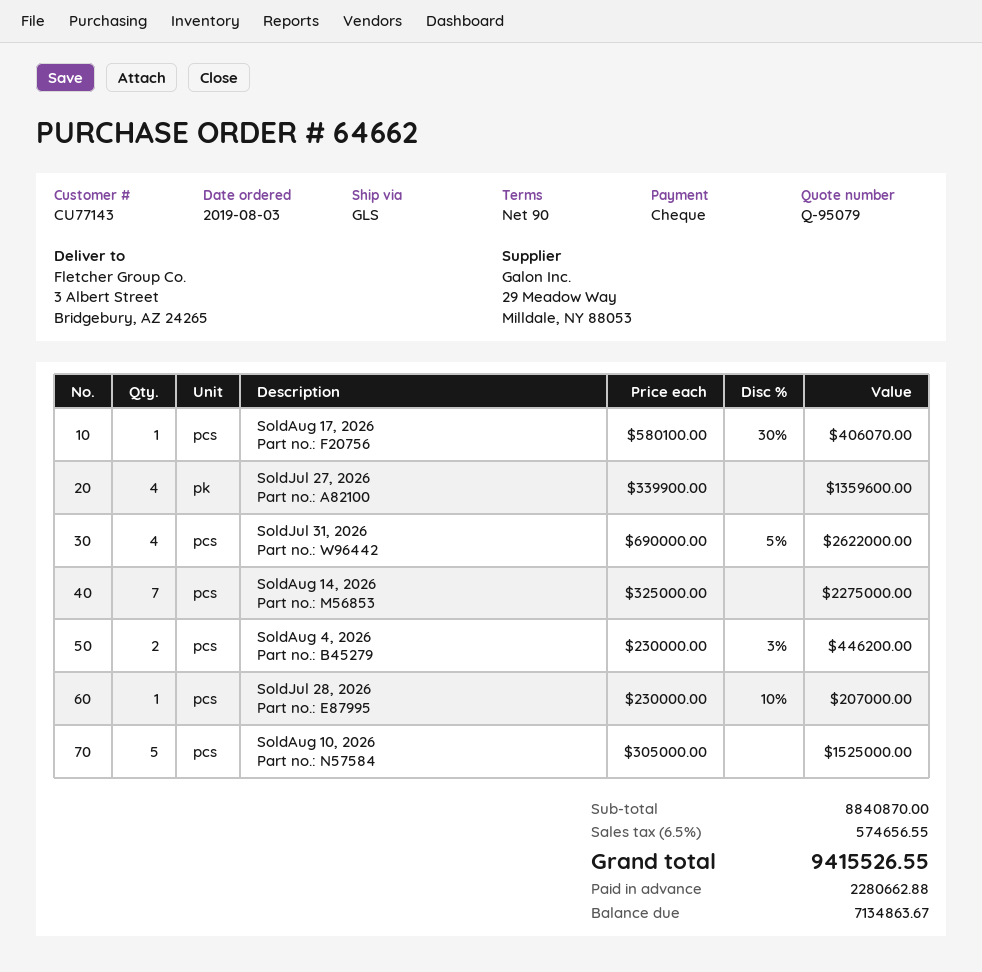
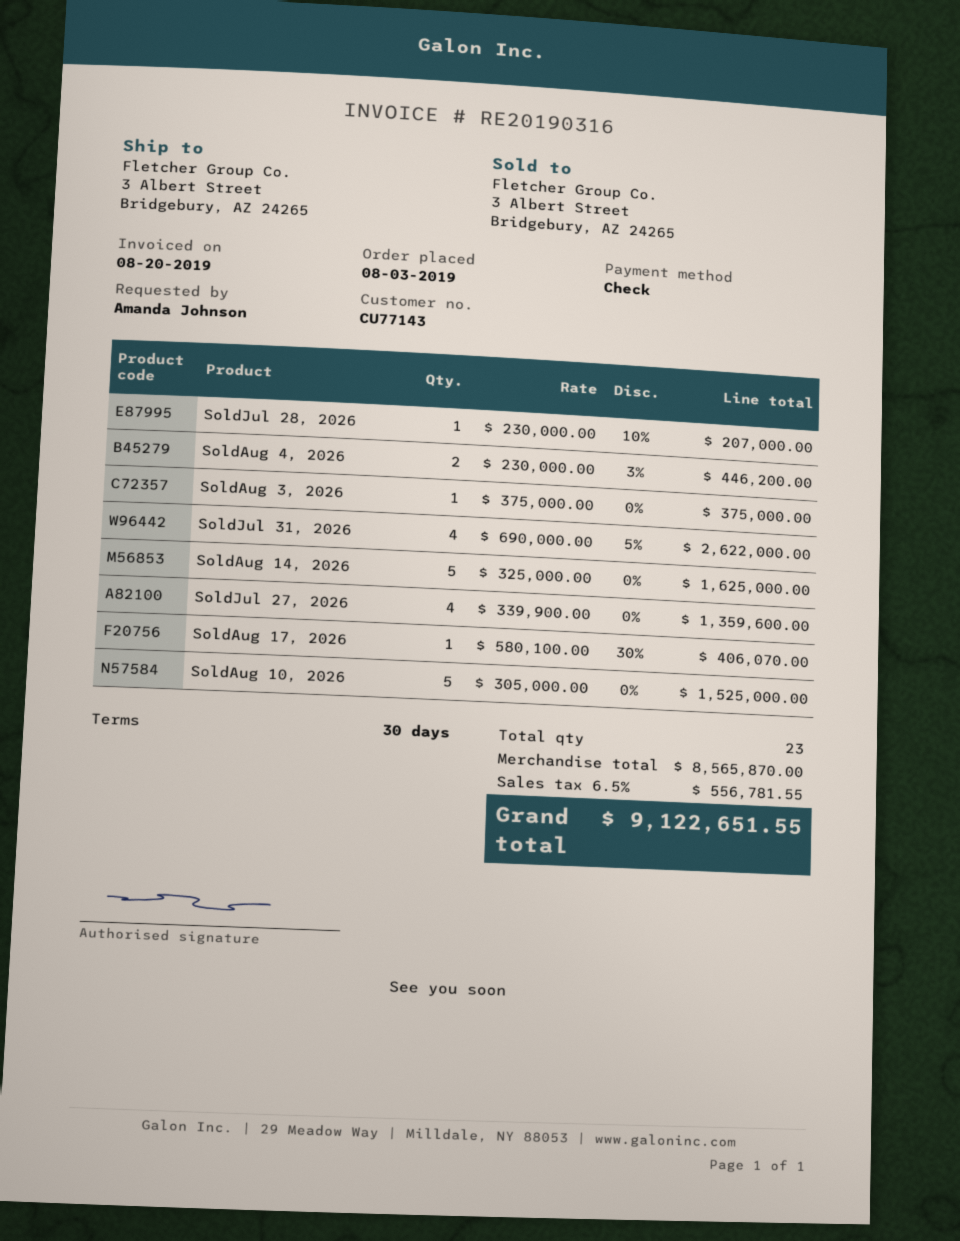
payment terms: 90 days -> 30 days
SoldAug 14, 2026: 7 x 325000.00 = 2275000.00 -> 5 x 325000.00 = 1625000.00
SoldAug 3, 2026: none -> 1 x 375000.00 = 375000.00
subtotal: 8840870.00 -> 8565870.00
tax: 6.5% = 574656.55 -> 6.5% = 556781.55
total: 9415526.55 -> 9122651.55

